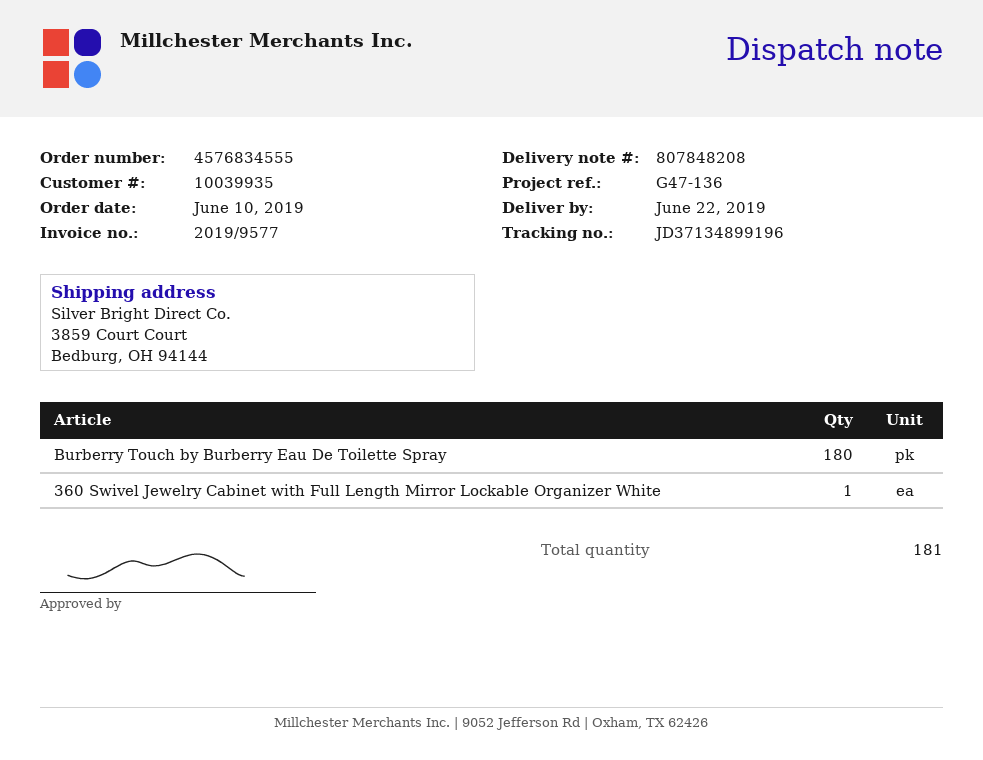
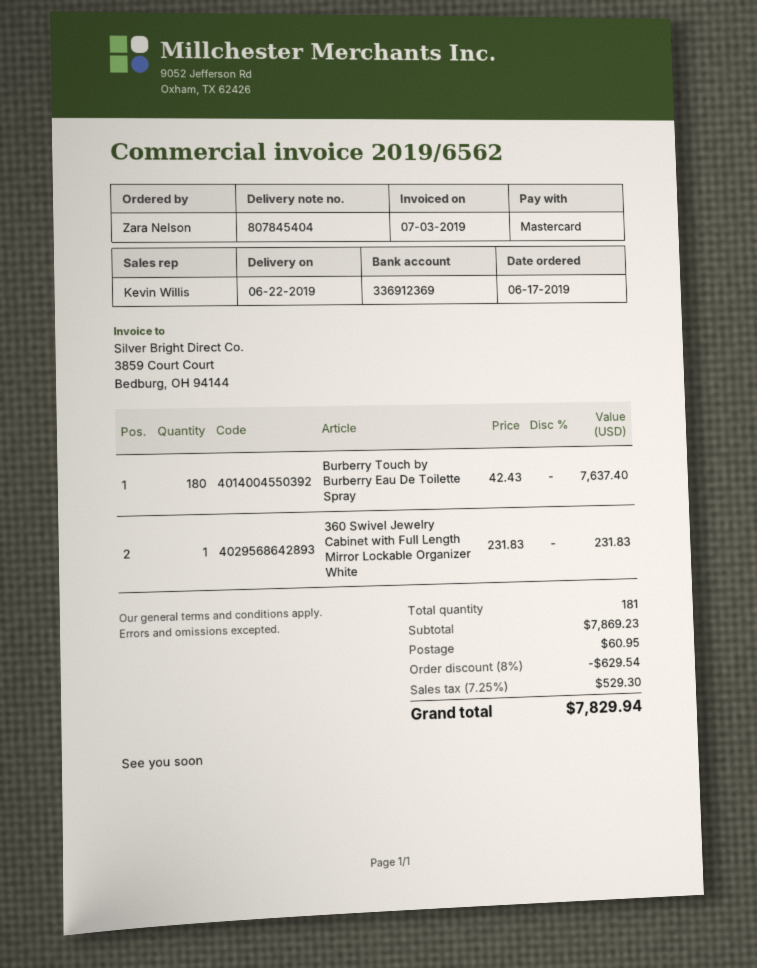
order date: 2019-06-10 -> 2019-06-17
delivery note number: 807848208 -> 807845404
invoice number: 2019/9577 -> 2019/6562

